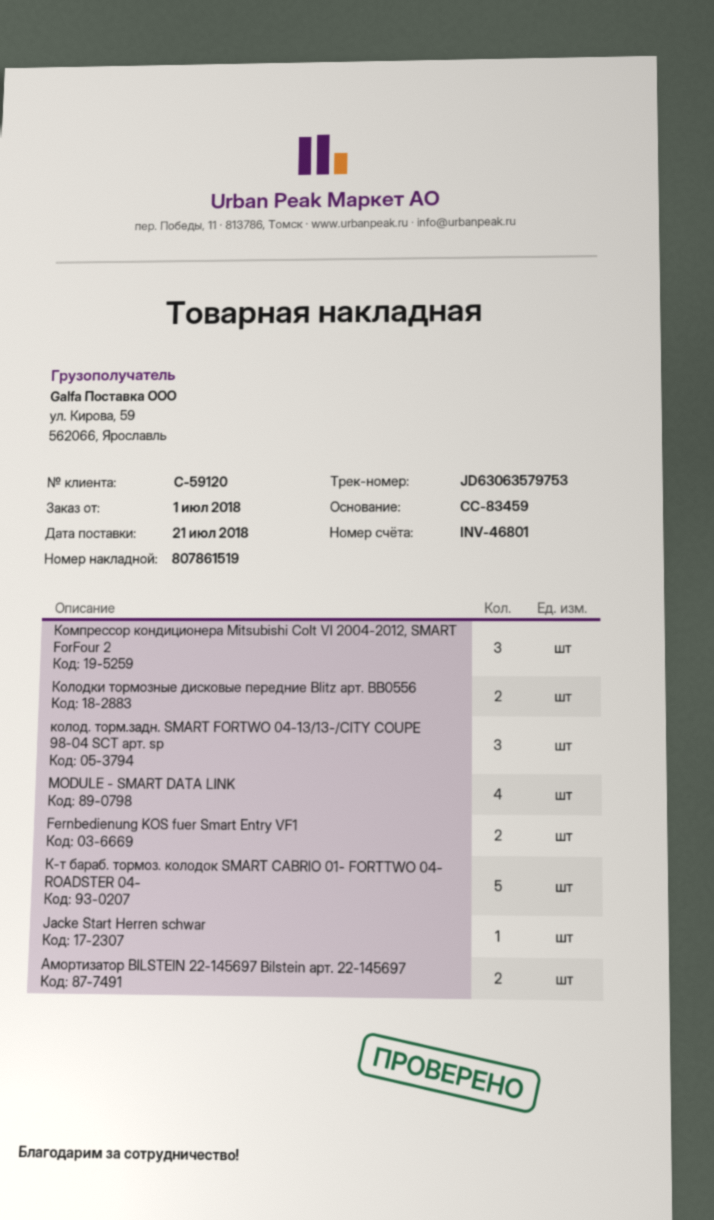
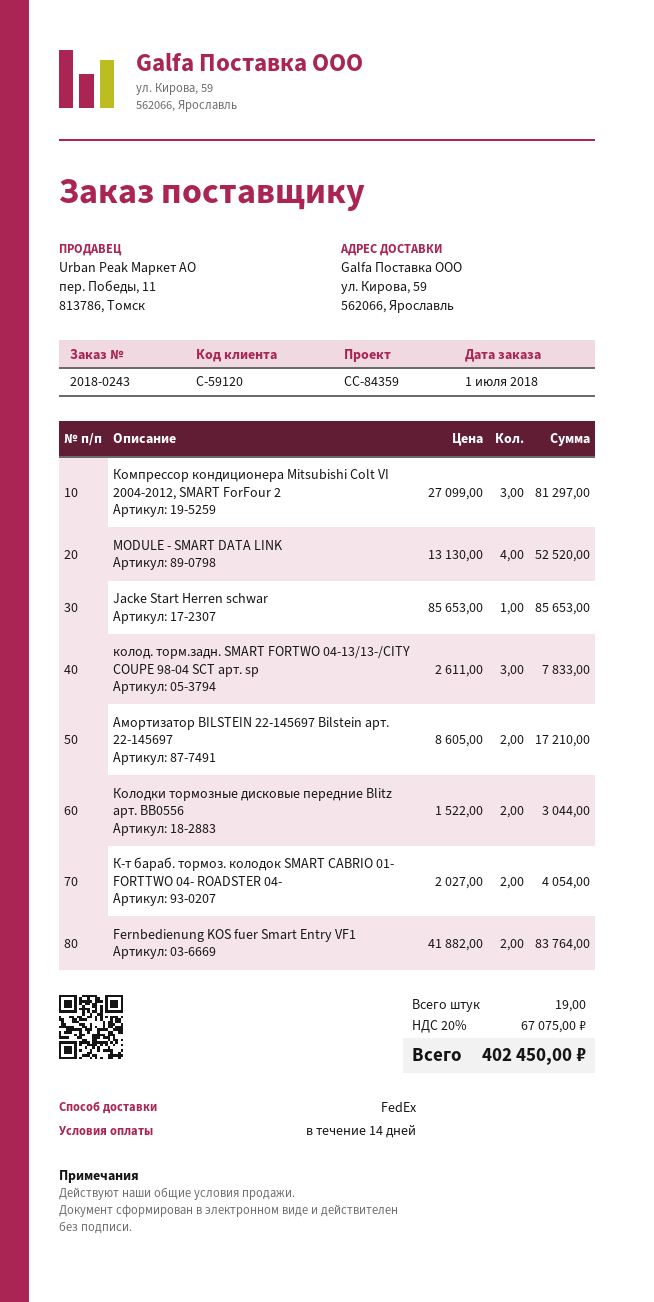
reference: CC-83459 -> CC-84359
К-т бараб. тормоз. колодок SMART CABRIO 01- FORTTWO 04- ROADSTER 04-: 5 -> 2

